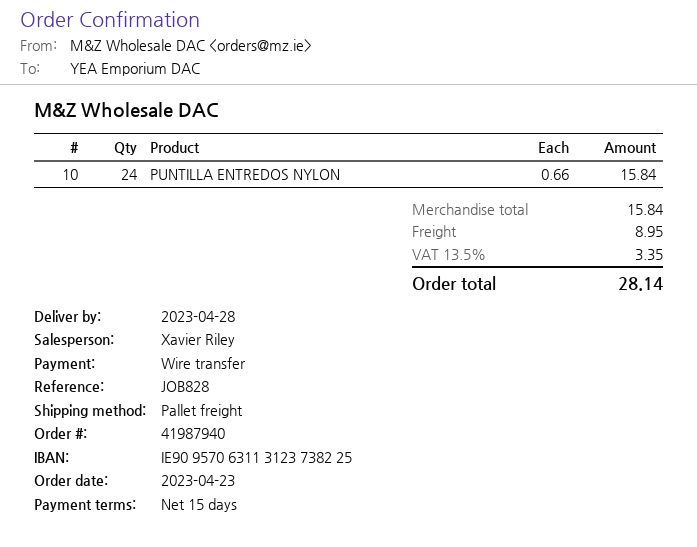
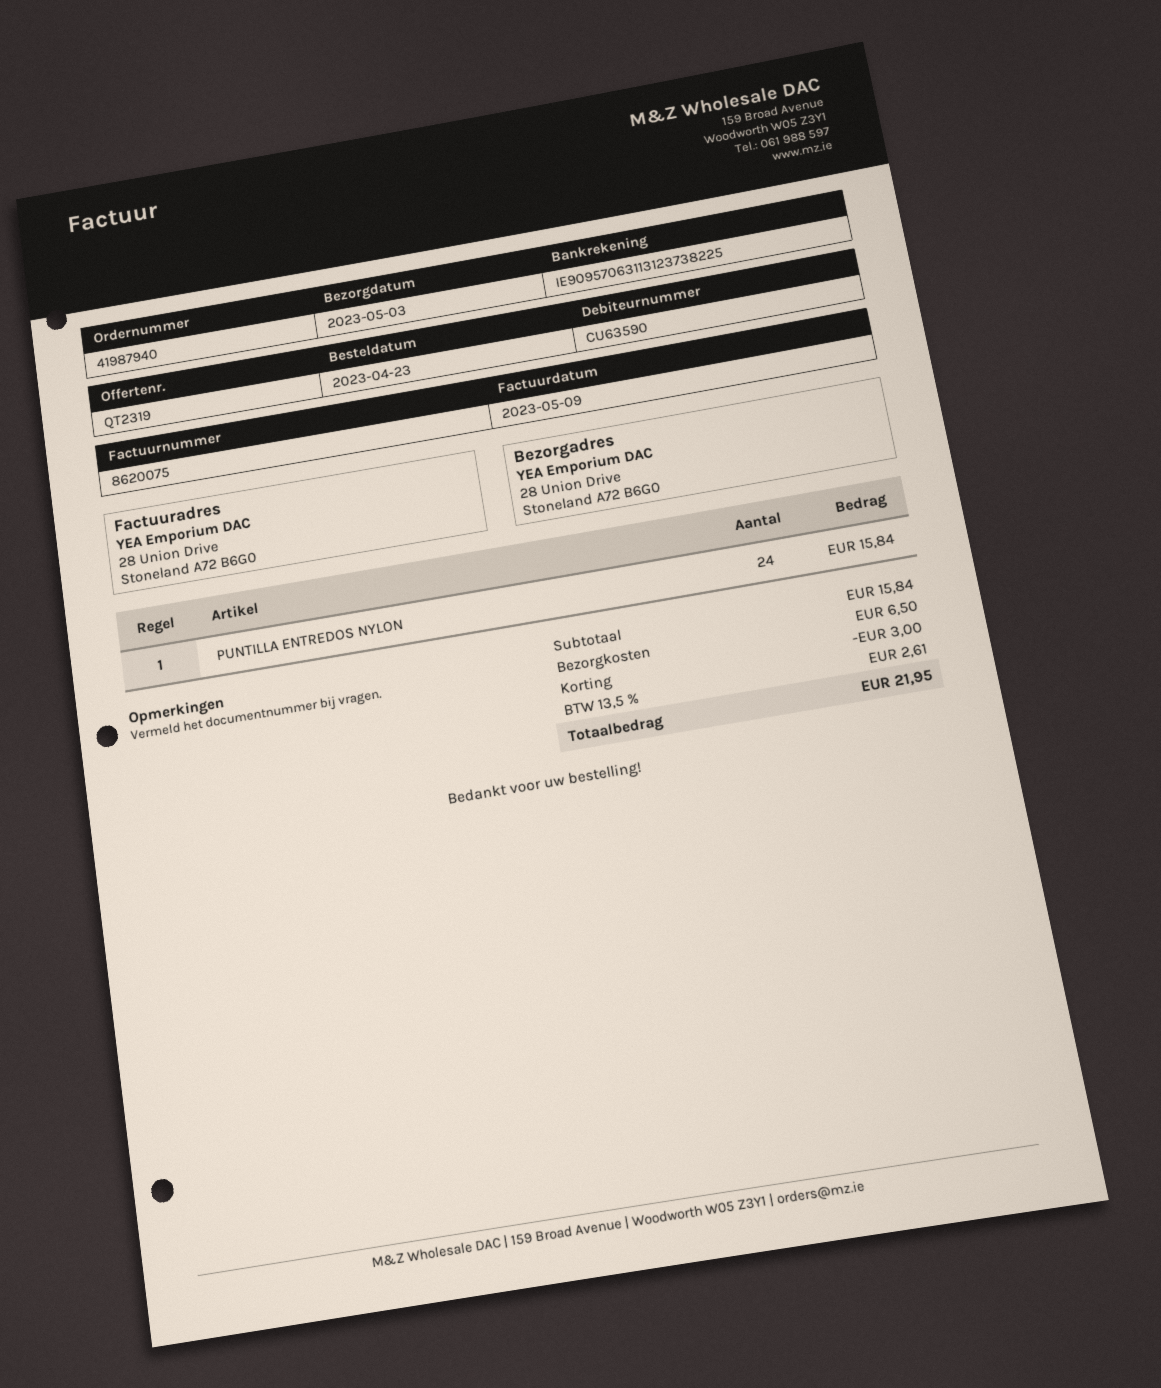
delivery date: 2023-04-28 -> 2023-05-03
discount: none -> 3.00
shipping: 8.95 -> 6.50
tax: 13.5% = 3.35 -> 13.5% = 2.61
total: 28.14 -> 21.95

